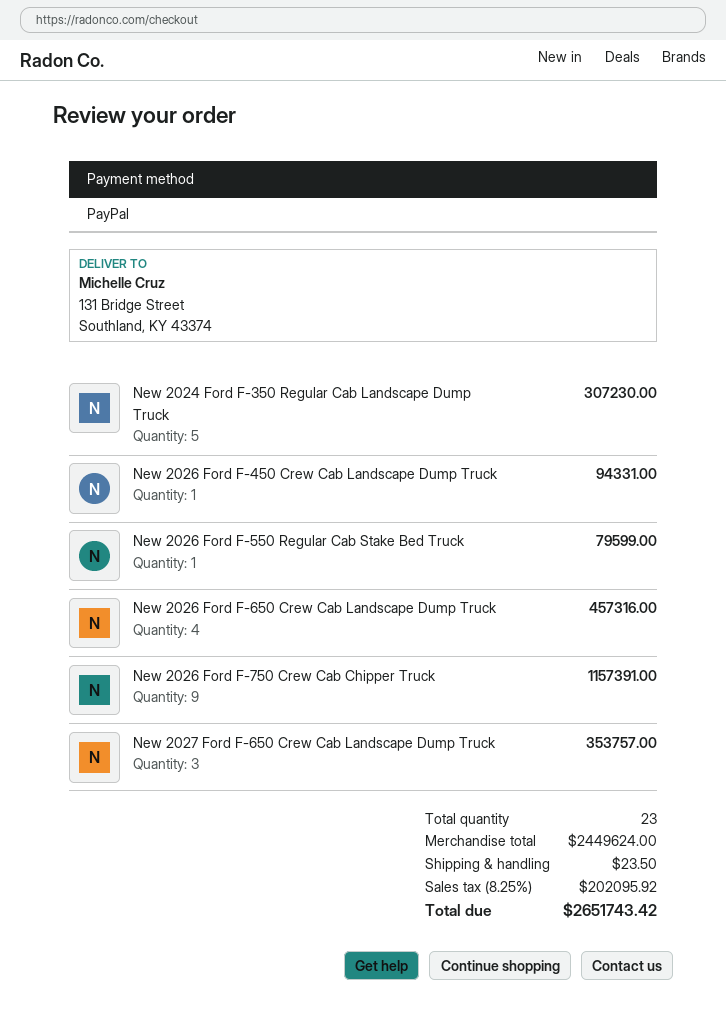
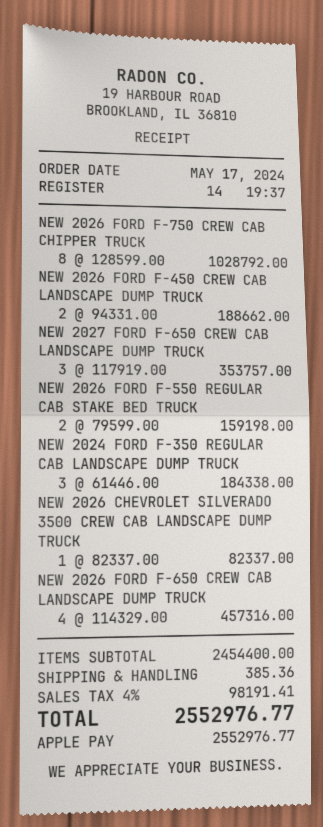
payment method: PayPal -> Apple Pay
New 2024 Ford F-350 Regular Cab Landscape Dump Truck: 5 for 307230.00 -> 3 for 184338.00
New 2026 Ford F-450 Crew Cab Landscape Dump Truck: 1 for 94331.00 -> 2 for 188662.00
New 2026 Ford F-550 Regular Cab Stake Bed Truck: 1 for 79599.00 -> 2 for 159198.00
New 2026 Ford F-750 Crew Cab Chipper Truck: 9 for 1157391.00 -> 8 for 1028792.00
NEW 2026 CHEVROLET SILVERADO 3500 CREW CAB LANDSCAPE DUMP TRUCK: none -> 1 for 82337.00
subtotal: 2449624.00 -> 2454400.00
shipping: 23.50 -> 385.36
tax: 8.25% = 202095.92 -> 4% = 98191.41
total: 2651743.42 -> 2552976.77

